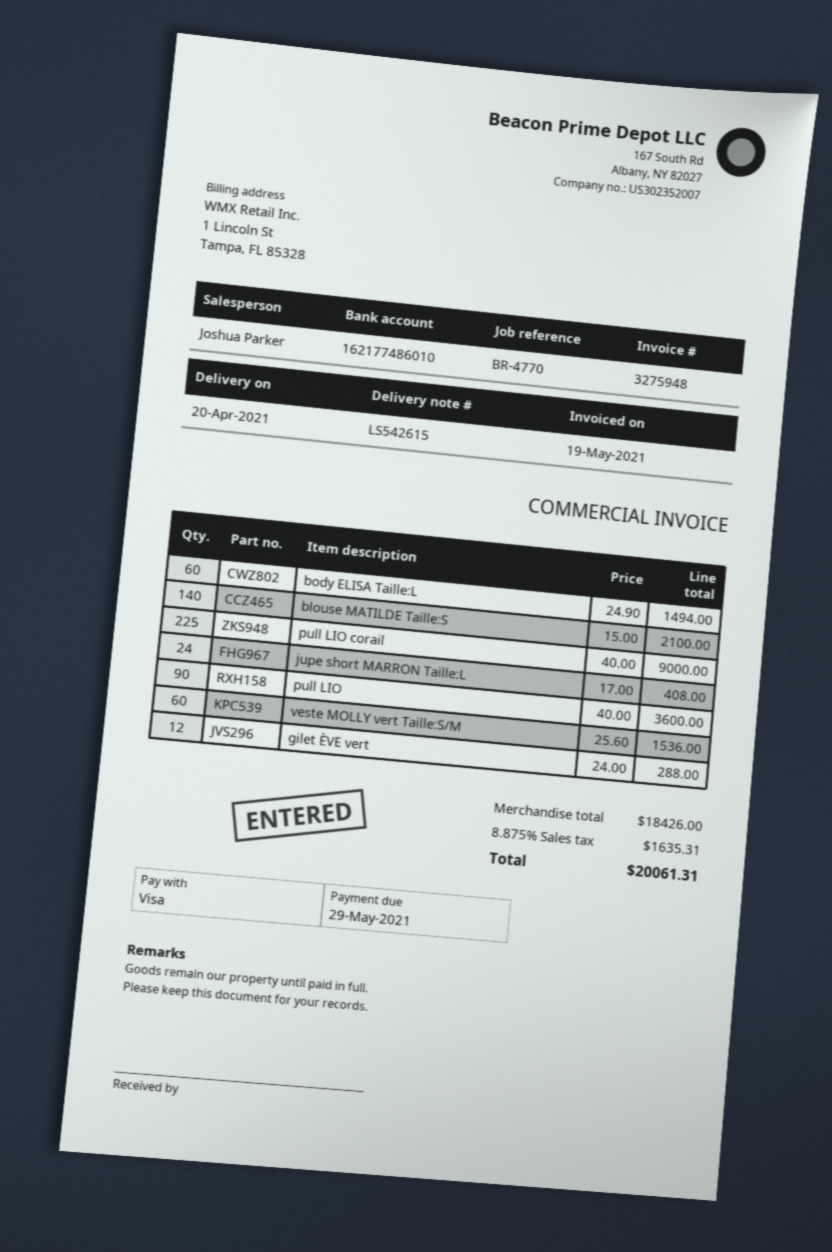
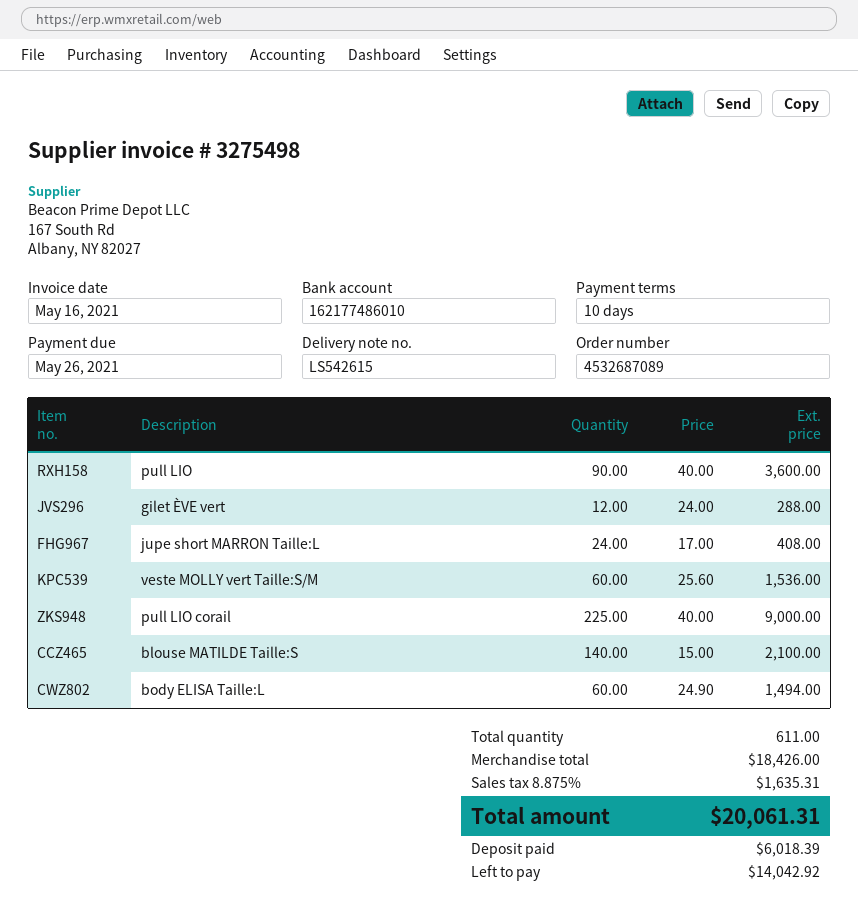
invoice number: 3275948 -> 3275498
invoice date: 2021-05-19 -> 2021-05-16
due date: 2021-05-29 -> 2021-05-26

